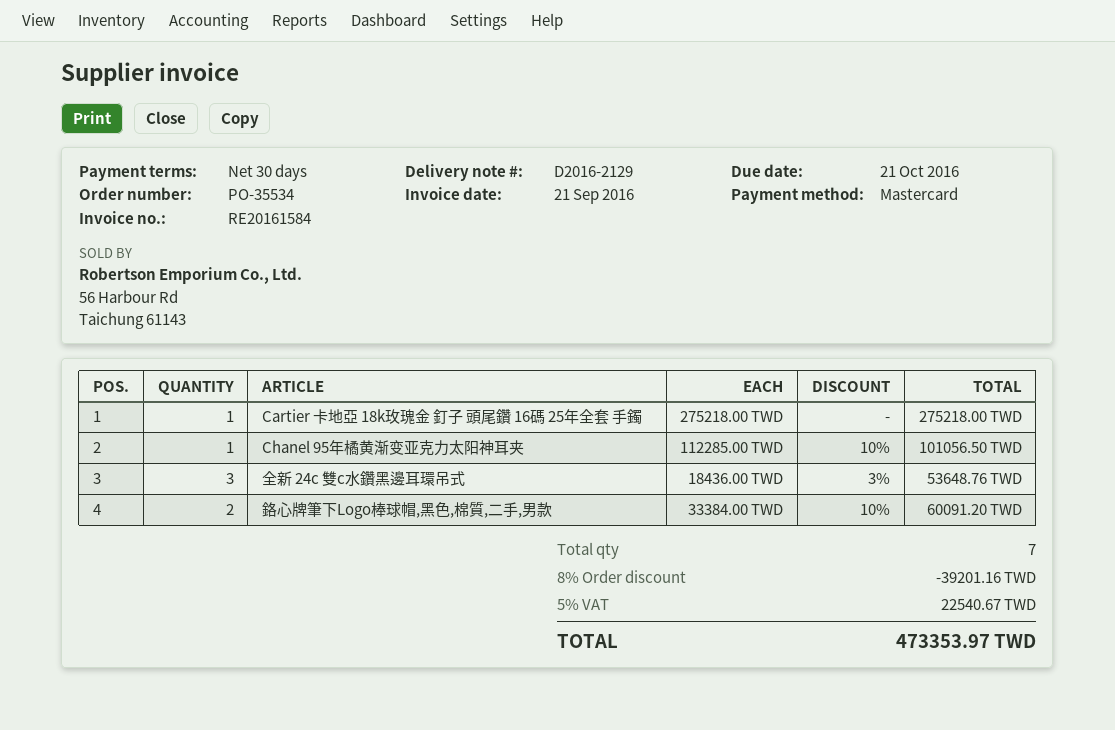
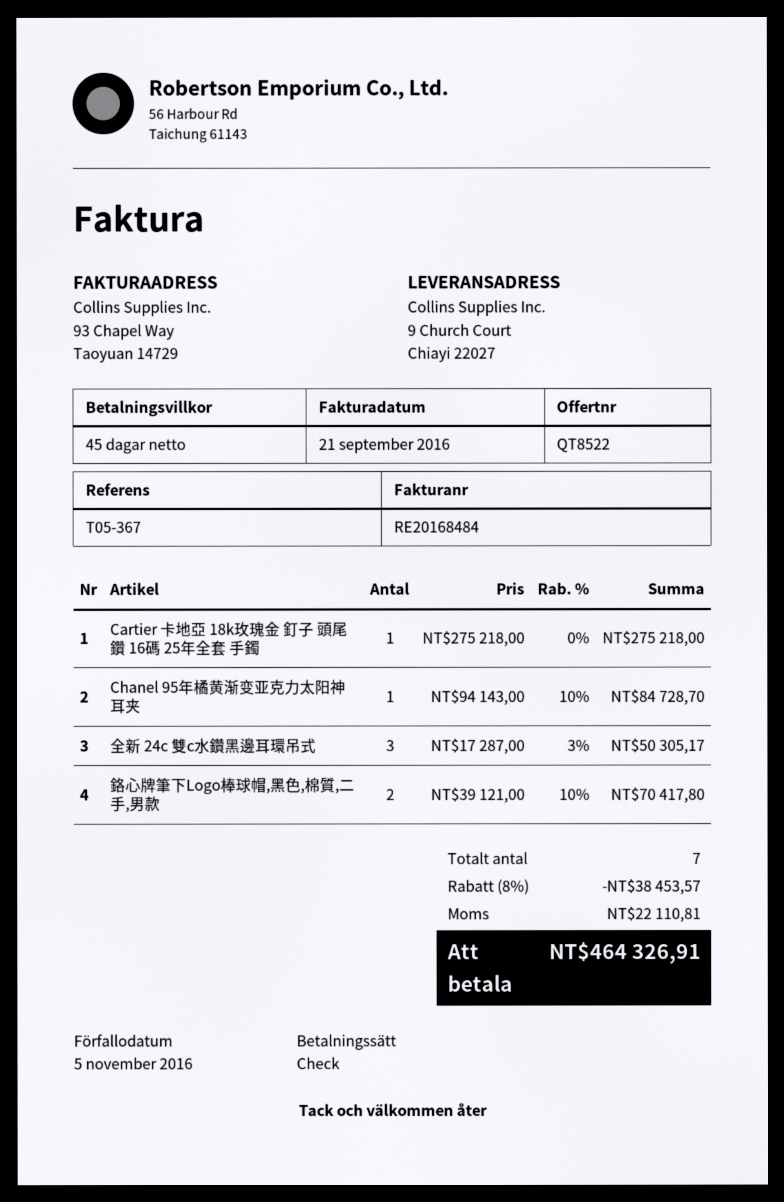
invoice number: RE20161584 -> RE20168484
payment terms: 30 days -> 45 days
due date: 2016-10-21 -> 2016-11-05
payment method: Mastercard -> cheque
Chanel 95年橘黄渐变亚克力太阳神耳夹: 1 x 112285.00 - 10% = 101056.50 -> 1 x 94143.00 - 10% = 84728.70
全新 24c 雙c水鑽黑邊耳環吊式: 3 x 18436.00 - 3% = 53648.76 -> 3 x 17287.00 - 3% = 50305.17
鉻心牌筆下Logo棒球帽,黑色,棉質,二手,男款: 2 x 33384.00 - 10% = 60091.20 -> 2 x 39121.00 - 10% = 70417.80
discount: 8% = 39201.16 -> 8% = 38453.57
tax: 22540.67 -> 22110.81
total: 473353.97 -> 464326.91

